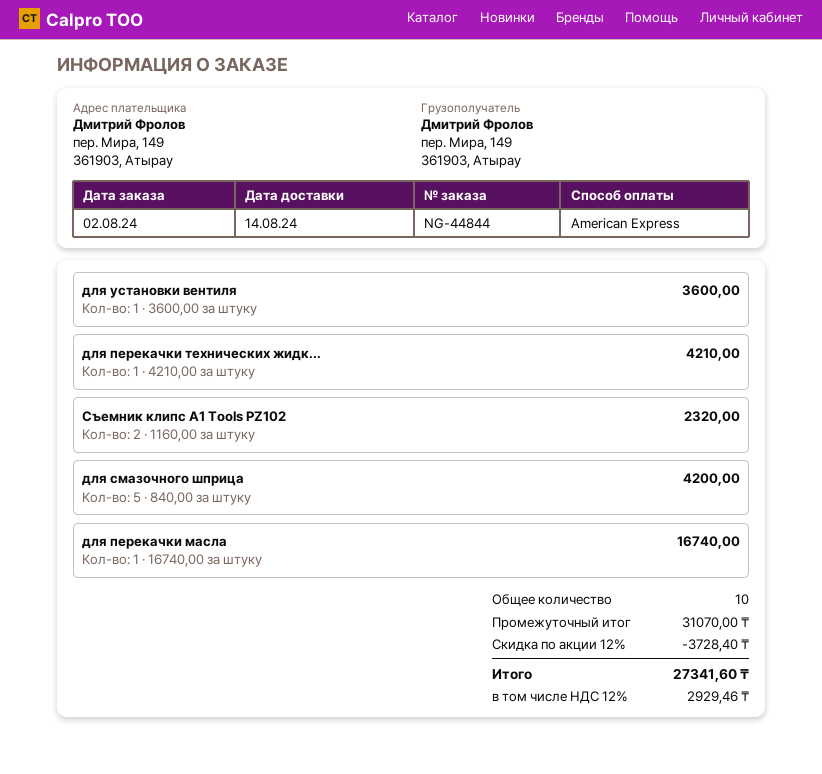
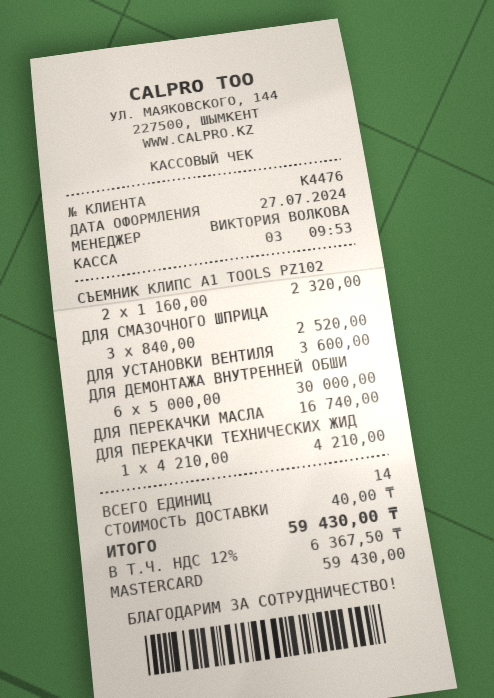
order date: 2024-08-02 -> 2024-07-27
payment method: American Express -> Mastercard
для смазочного шприца: 5 x 840.00 = 4200.00 -> 3 x 840.00 = 2520.00
ДЛЯ ДЕМОНТАЖА ВНУТРЕННЕЙ ОБШИ: none -> 6 x 5000.00 = 30000.00
total quantity: 10 -> 14
discount: 12% = 3728.40 -> none
shipping: none -> 40.00
tax: 12% = 2929.46 -> 12% = 6367.50
total: 27341.60 -> 59430.00

